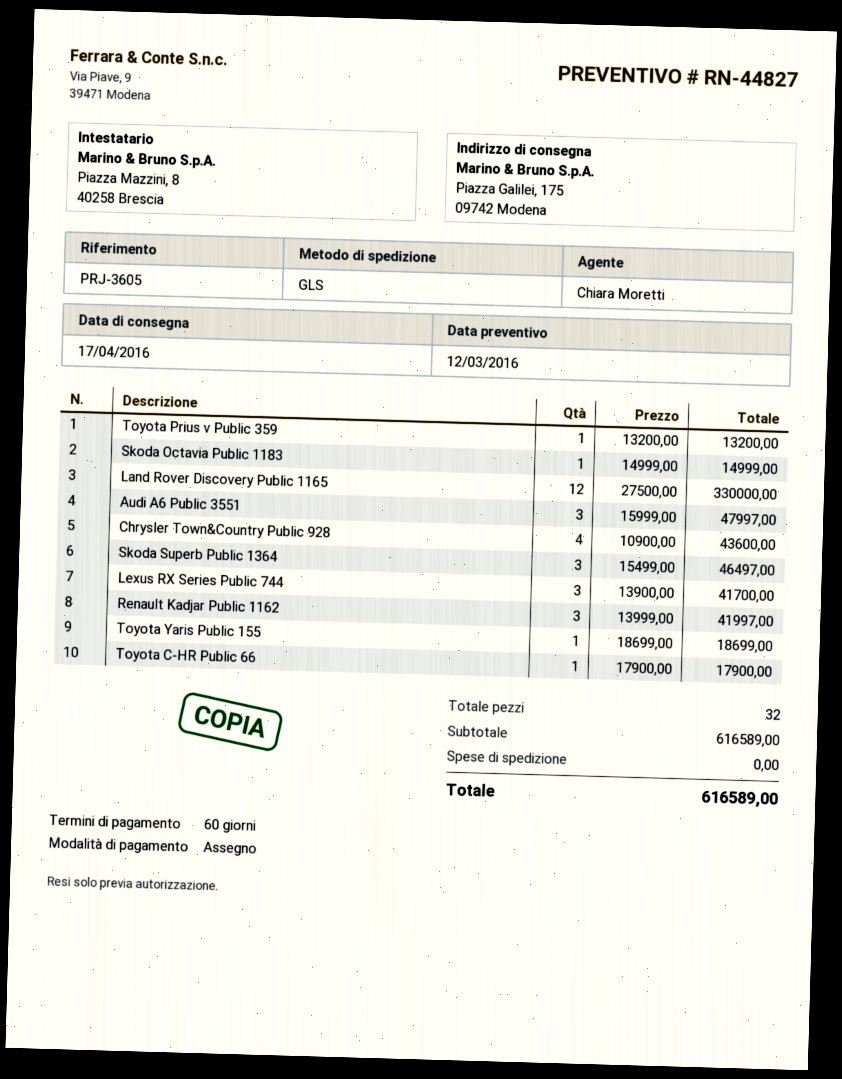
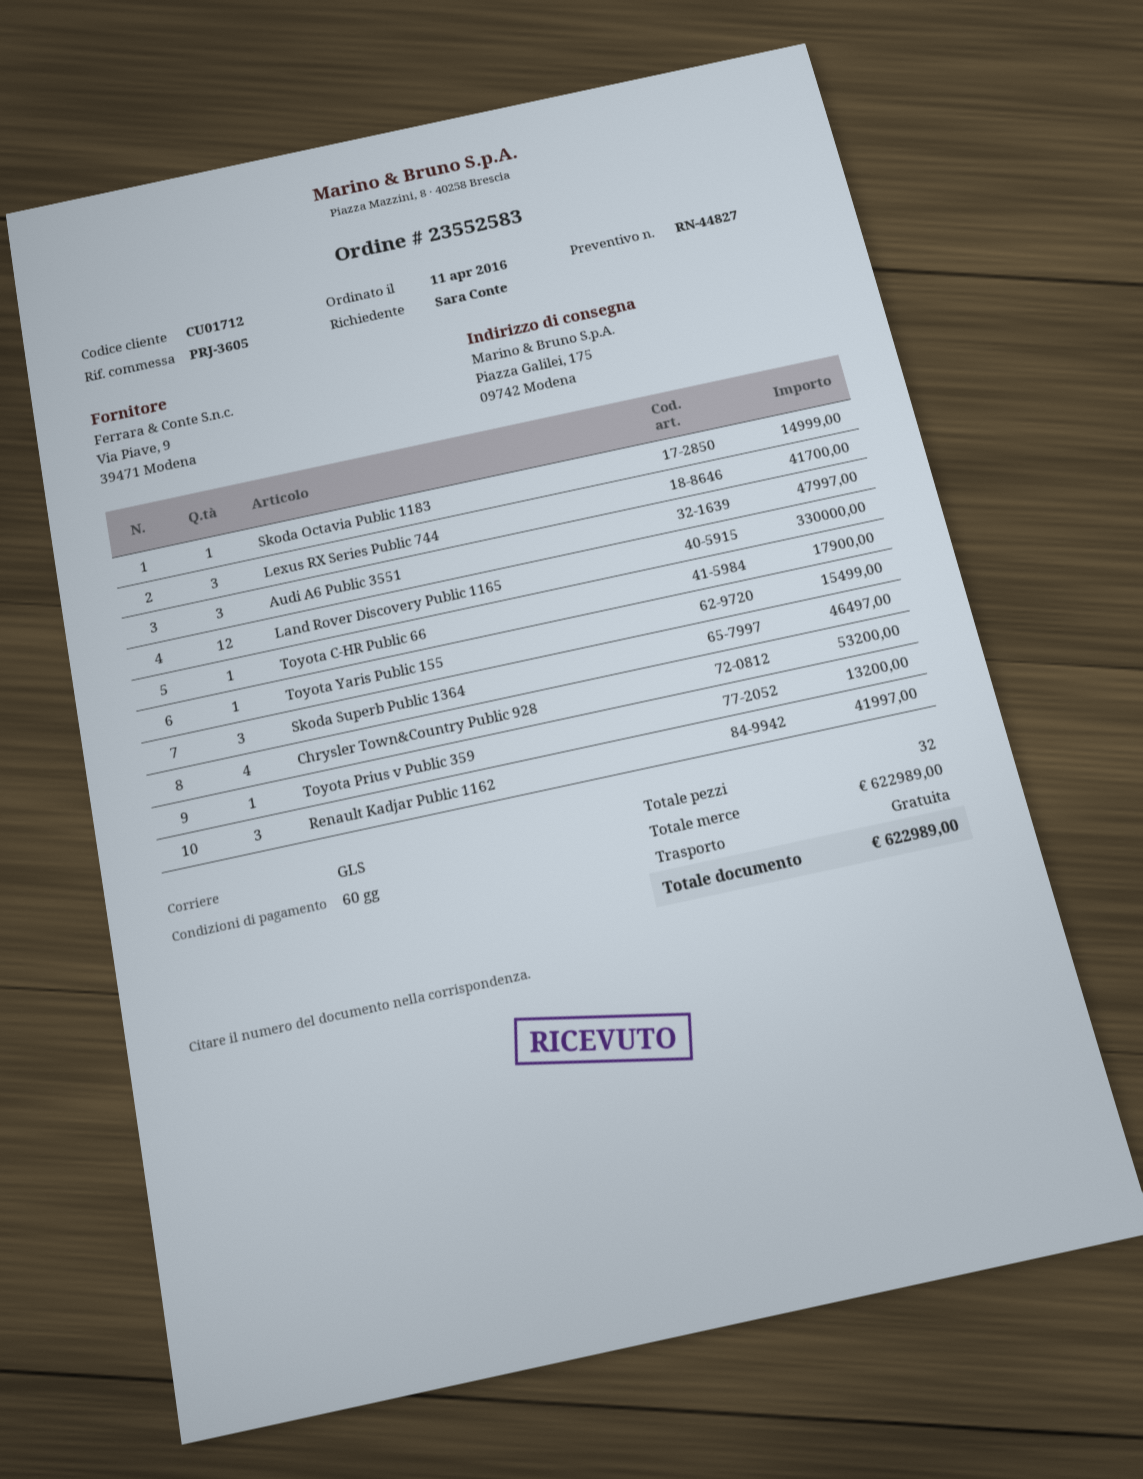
Chrysler Town&Country Public 928: 4 for 43600.00 -> 4 for 53200.00
Toyota Yaris Public 155: 1 for 18699.00 -> 1 for 15499.00
subtotal: 616589.00 -> 622989.00
total: 616589.00 -> 622989.00

